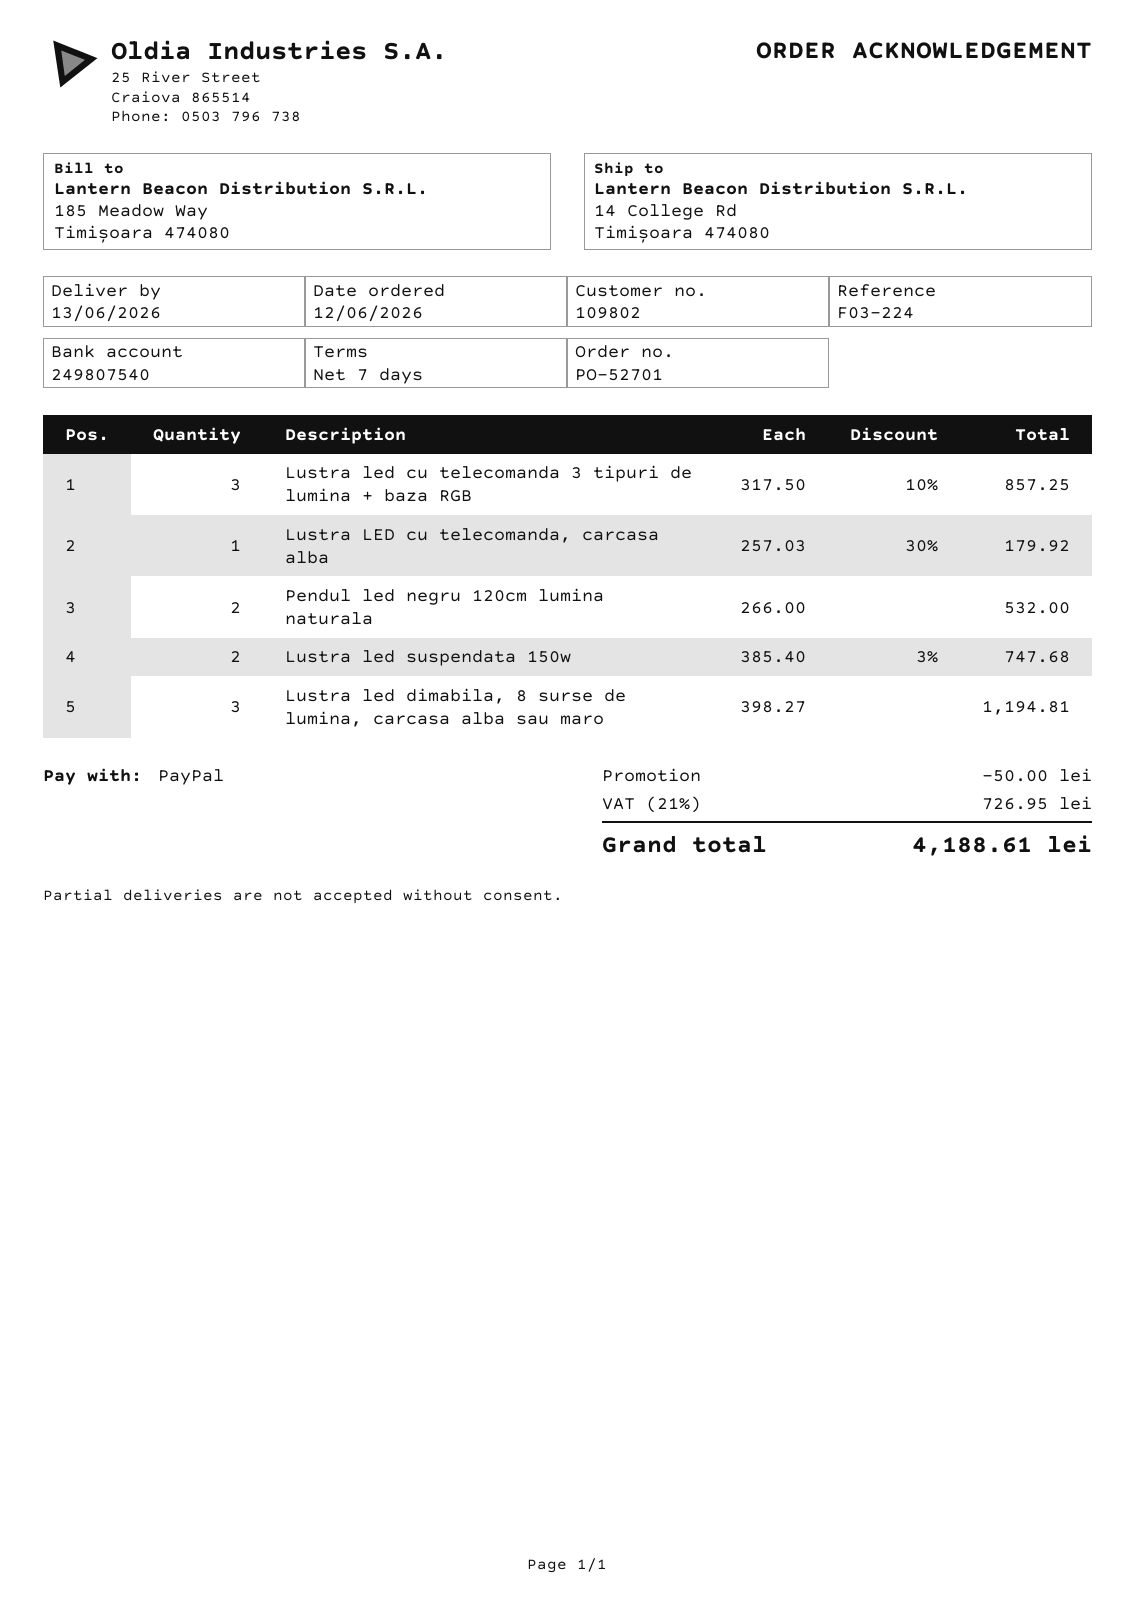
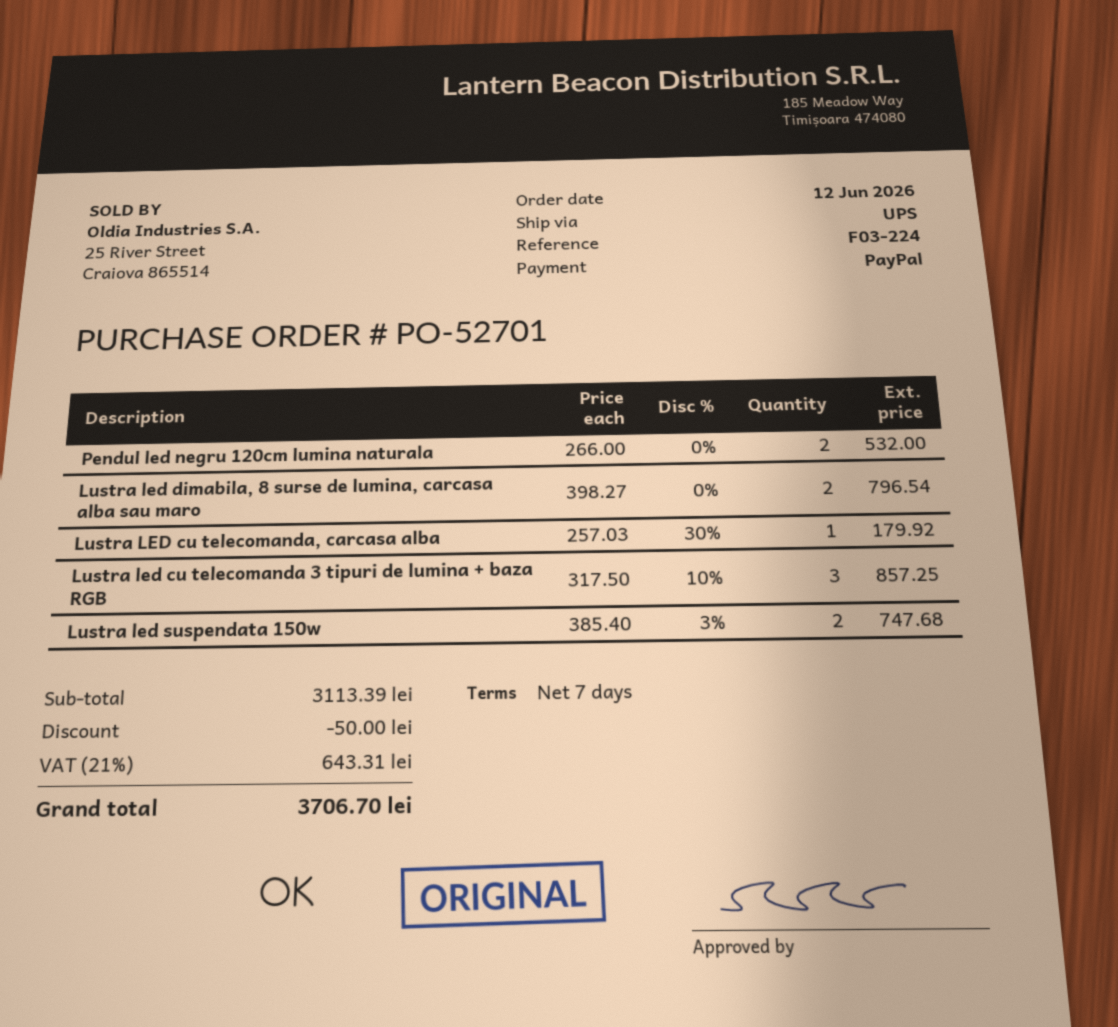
Lustra led dimabila, 8 surse de lumina, carcasa alba sau maro: 3 x 398.27 = 1194.81 -> 2 x 398.27 = 796.54
tax: 21% = 726.95 -> 21% = 643.31
total: 4188.61 -> 3706.70

